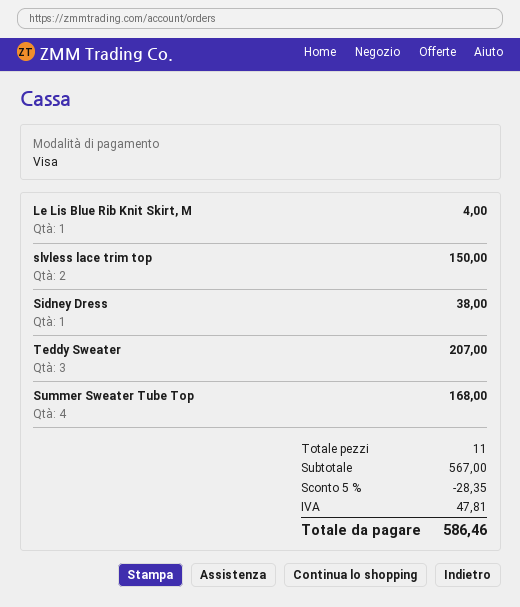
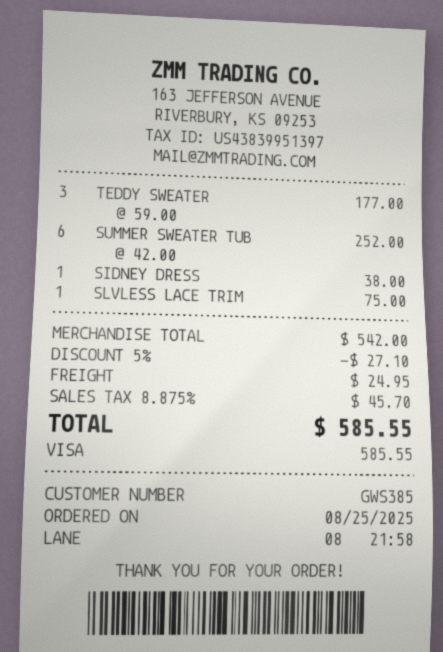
Le Lis Blue Rib Knit Skirt, M: 1 for 4.00 -> none
slvless lace trim top: 2 for 150.00 -> 1 for 75.00
Teddy Sweater: 3 for 207.00 -> 3 for 177.00
Summer Sweater Tube Top: 4 for 168.00 -> 6 for 252.00
subtotal: 567.00 -> 542.00
discount: 5% = 28.35 -> 5% = 27.10
shipping: none -> 24.95
tax: 47.81 -> 45.70
total: 586.46 -> 585.55

